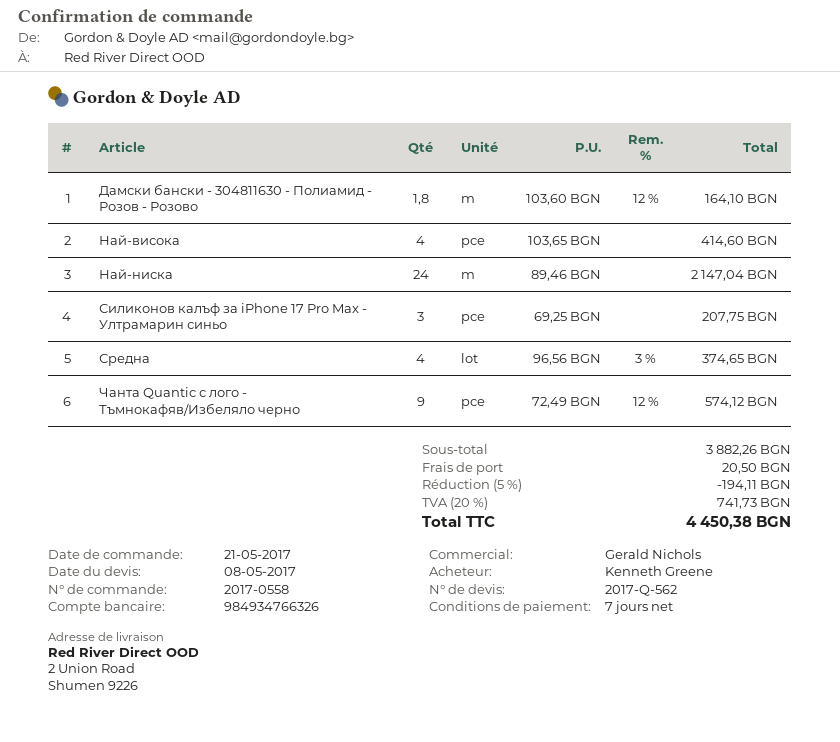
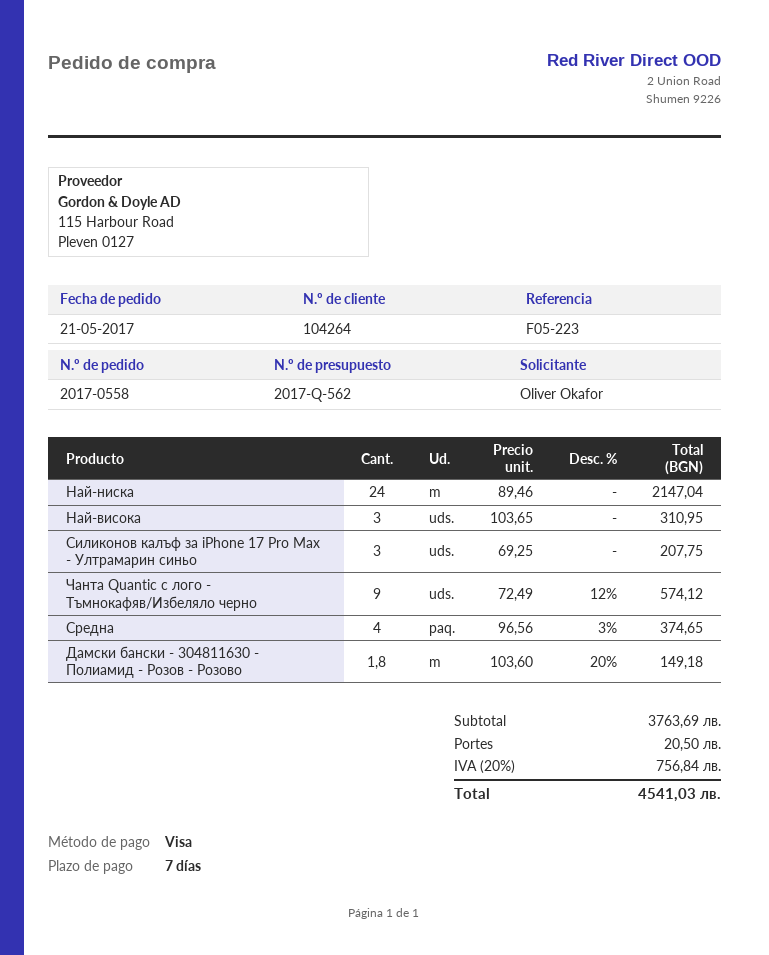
ordered by: Kenneth Greene -> Oliver Okafor
Дамски бански - 304811630 - Полиамид - Розов - Розово: 1.8 x 103.60 - 12% = 164.10 -> 1.8 x 103.60 - 20% = 149.18
Най-висока: 4 x 103.65 = 414.60 -> 3 x 103.65 = 310.95
subtotal: 3882.26 -> 3763.69
discount: 5% = 194.11 -> none
tax: 20% = 741.73 -> 20% = 756.84
total: 4450.38 -> 4541.03

